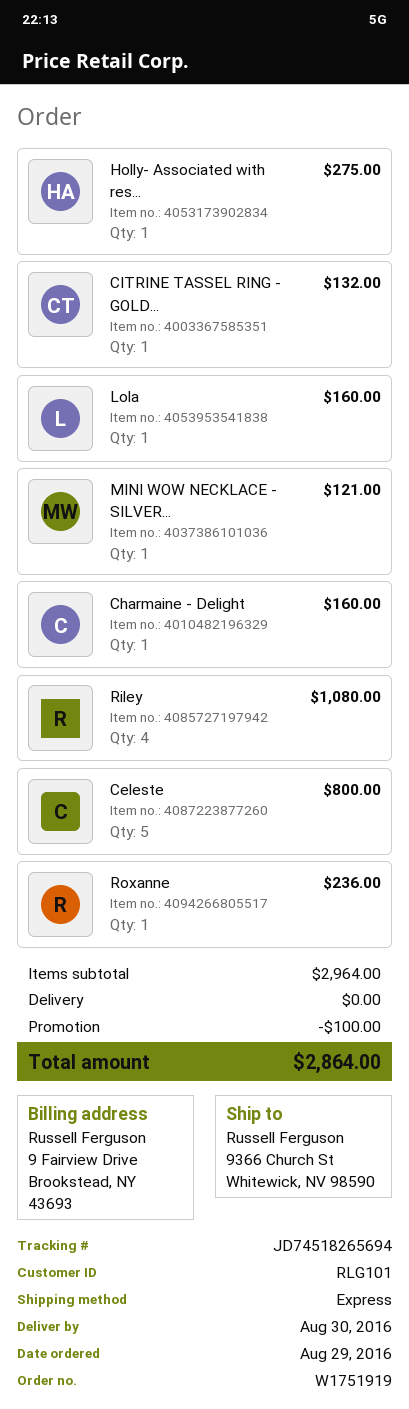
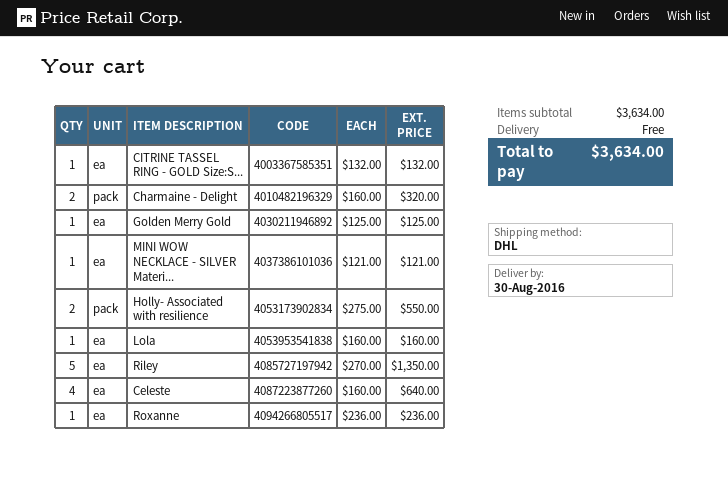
shipping method: express -> DHL
Holly- Associated with res...: 1 for 275.00 -> 2 for 550.00
Charmaine - Delight: 1 for 160.00 -> 2 for 320.00
Riley: 4 for 1080.00 -> 5 for 1350.00
Celeste: 5 for 800.00 -> 4 for 640.00
Golden Merry Gold: none -> 1 for 125.00
subtotal: 2964.00 -> 3634.00
discount: 100.00 -> none
total: 2864.00 -> 3634.00

